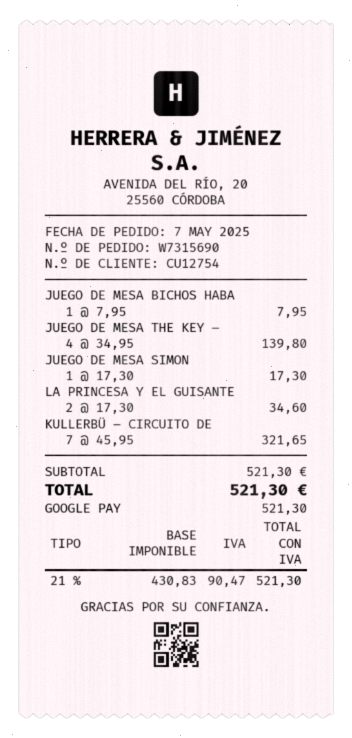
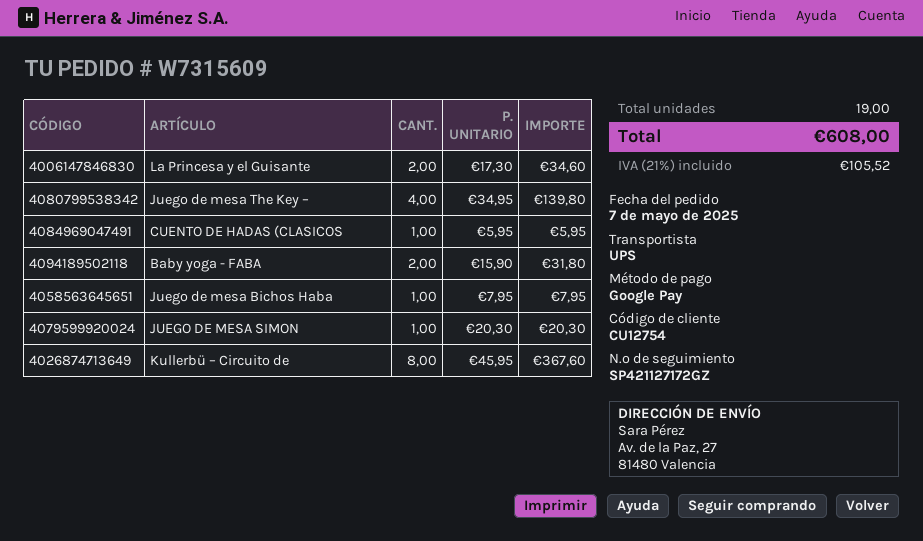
order number: W7315690 -> W7315609
JUEGO DE MESA SIMON: 1 x 17.30 = 17.30 -> 1 x 20.30 = 20.30
KULLERBÜ – CIRCUITO DE: 7 x 45.95 = 321.65 -> 8 x 45.95 = 367.60
CUENTO DE HADAS (CLASICOS: none -> 1 x 5.95 = 5.95
Baby yoga - FABA: none -> 2 x 15.90 = 31.80
tax: 21% = 90.47 -> 21% = 105.52
total: 521.30 -> 608.00

